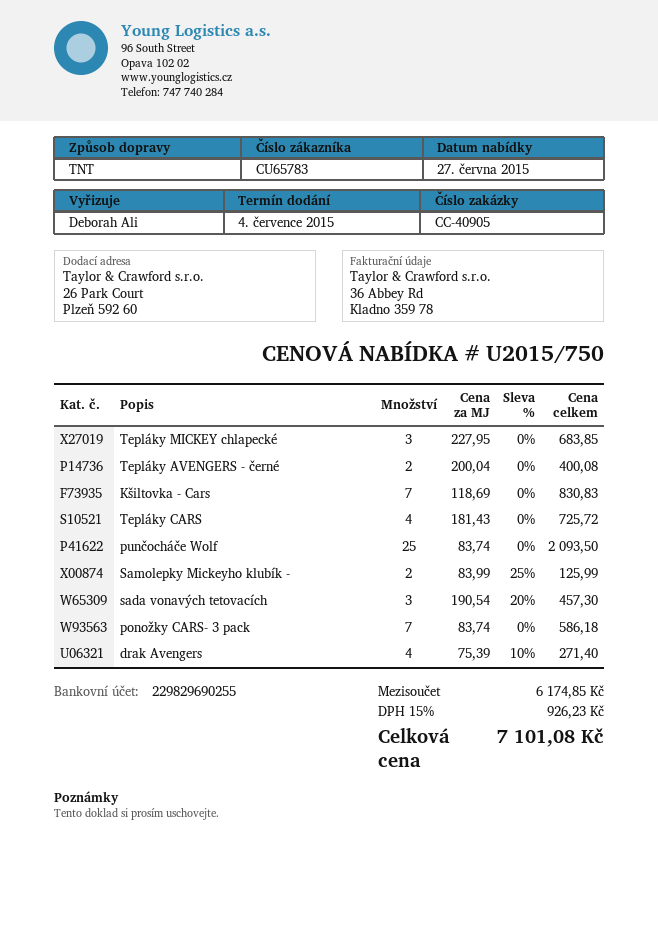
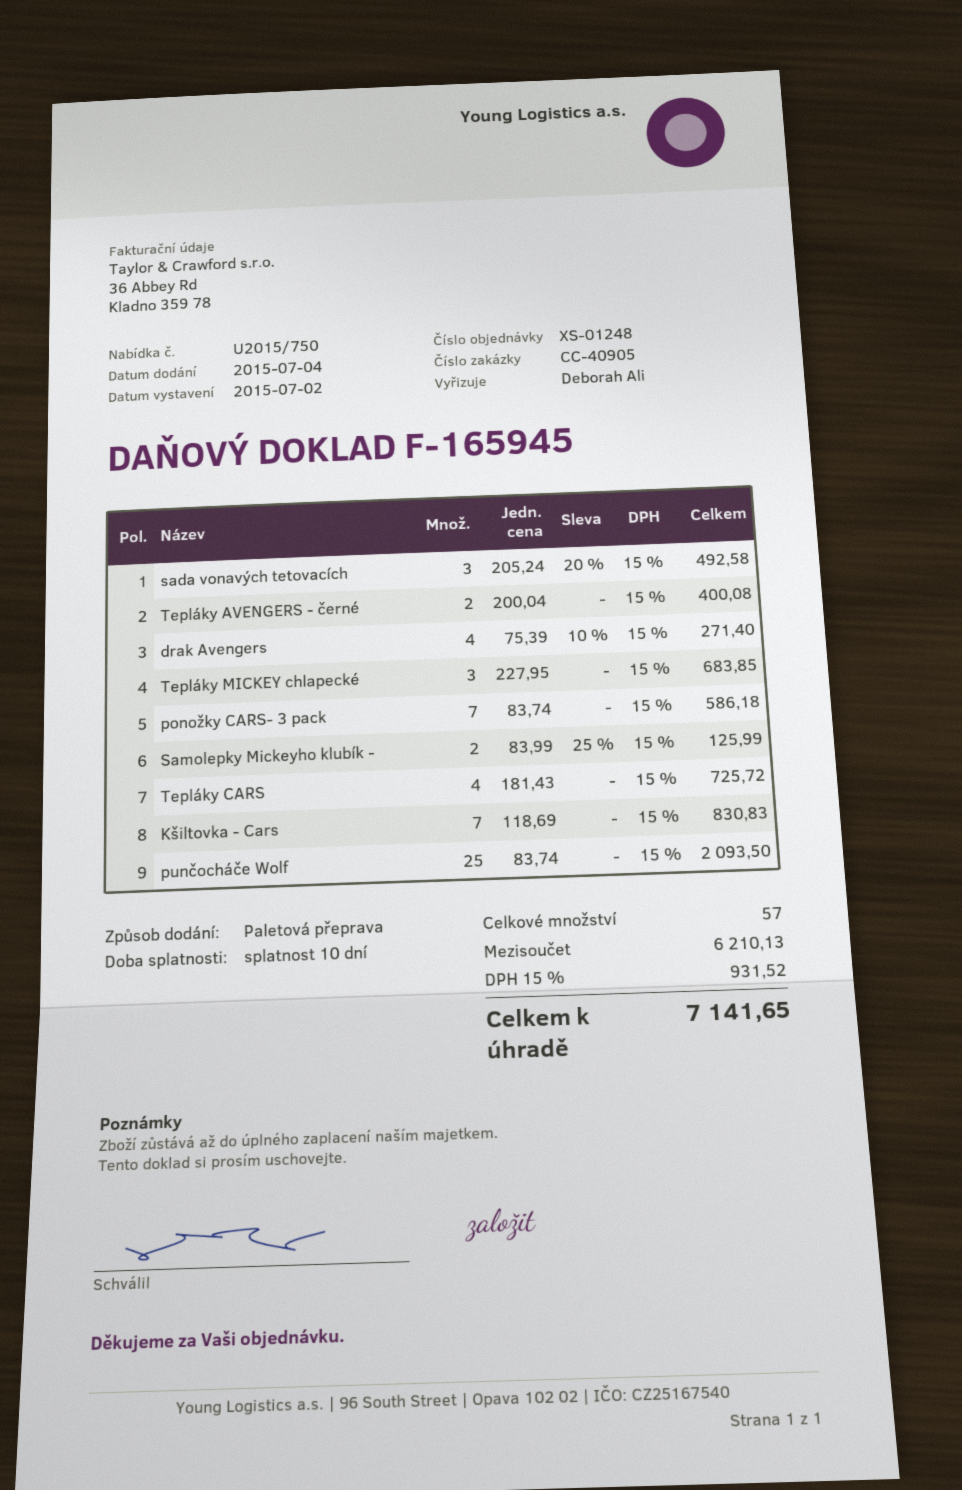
shipping method: TNT -> pallet freight
sada vonavých tetovacích: 3 x 190.54 - 20% = 457.30 -> 3 x 205.24 - 20% = 492.58
subtotal: 6174.85 -> 6210.13
tax: 15% = 926.23 -> 15% = 931.52
total: 7101.08 -> 7141.65

